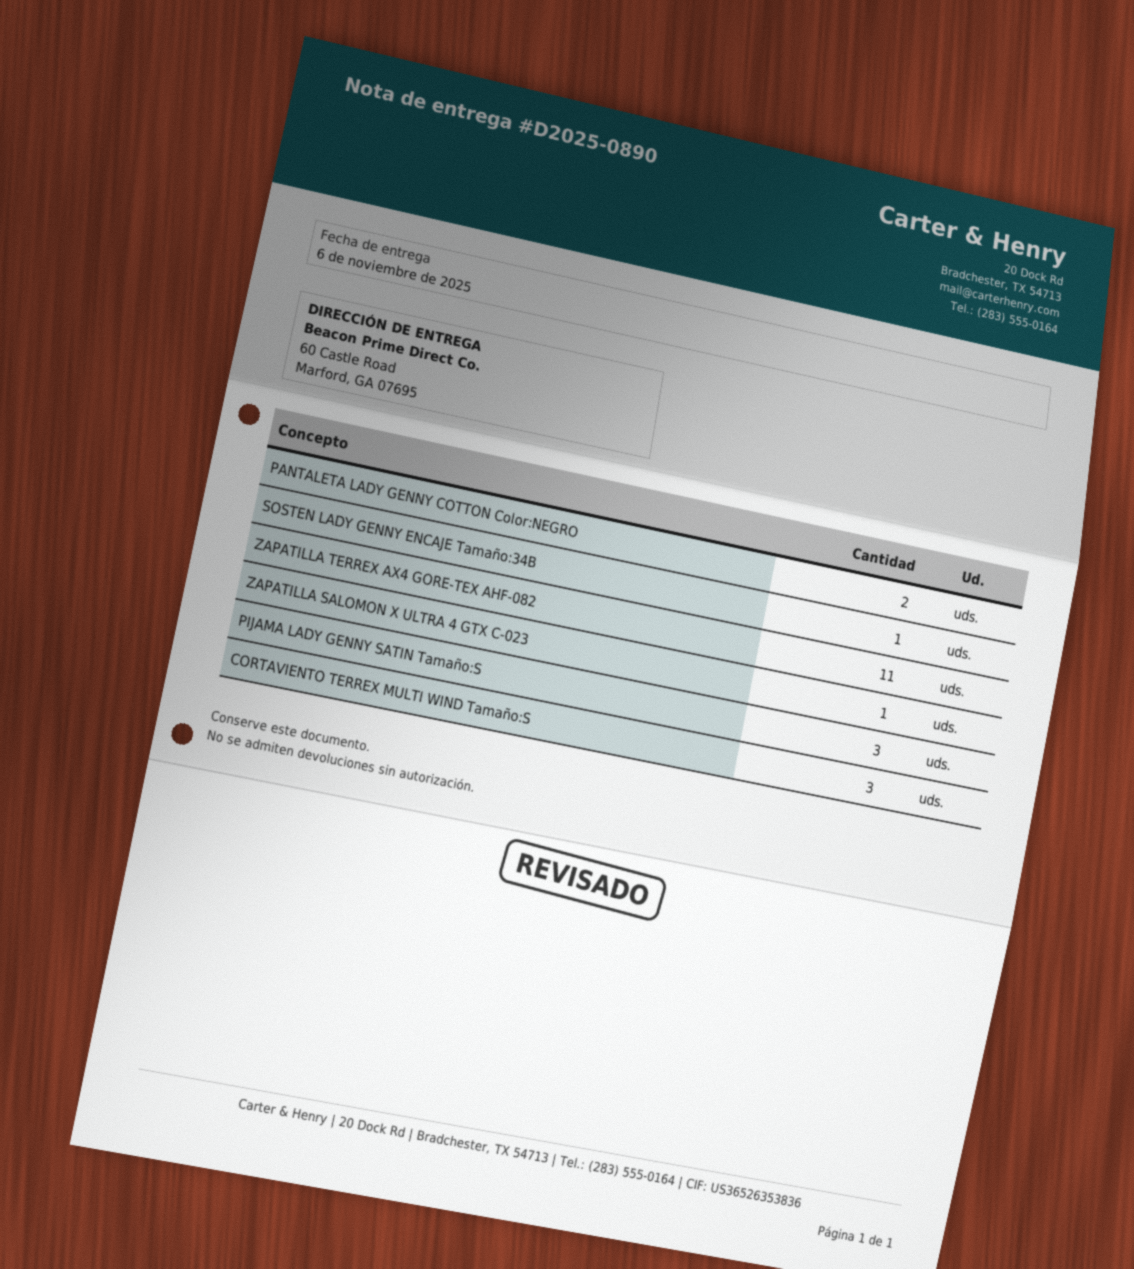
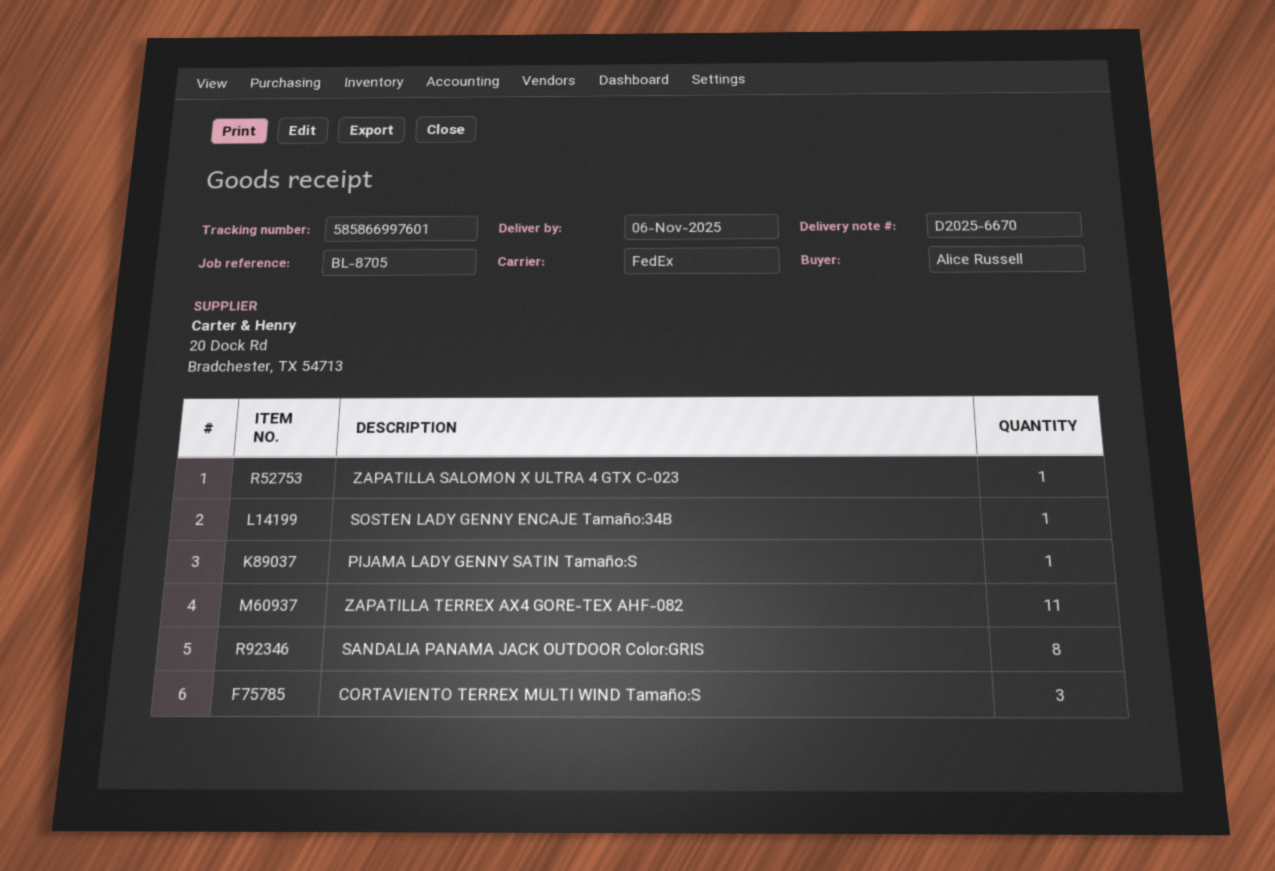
delivery note number: D2025-0890 -> D2025-6670
PANTALETA LADY GENNY COTTON Color:NEGRO: 2 -> none
PIJAMA LADY GENNY SATIN Tamaño:S: 3 -> 1
SANDALIA PANAMA JACK OUTDOOR Color:GRIS: none -> 8

